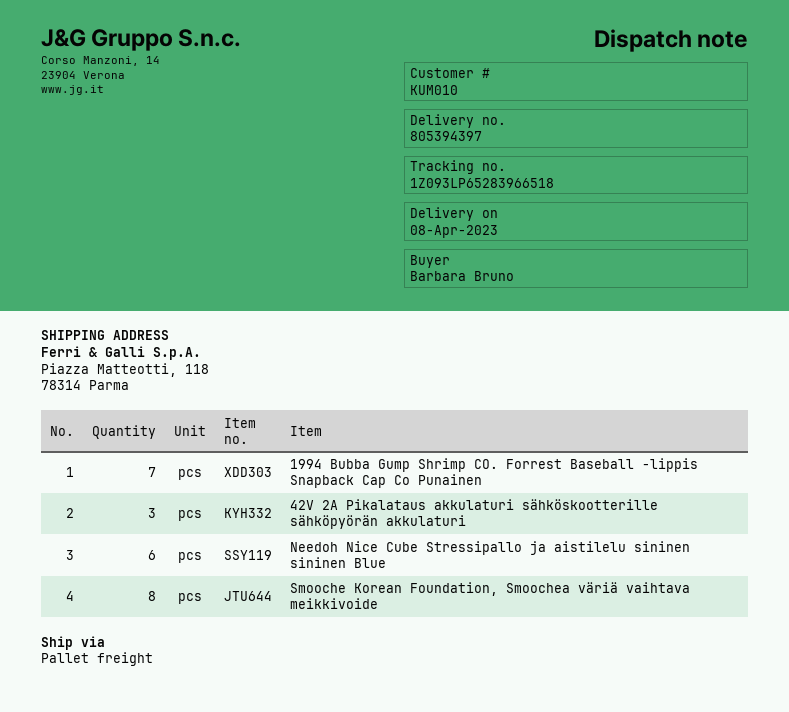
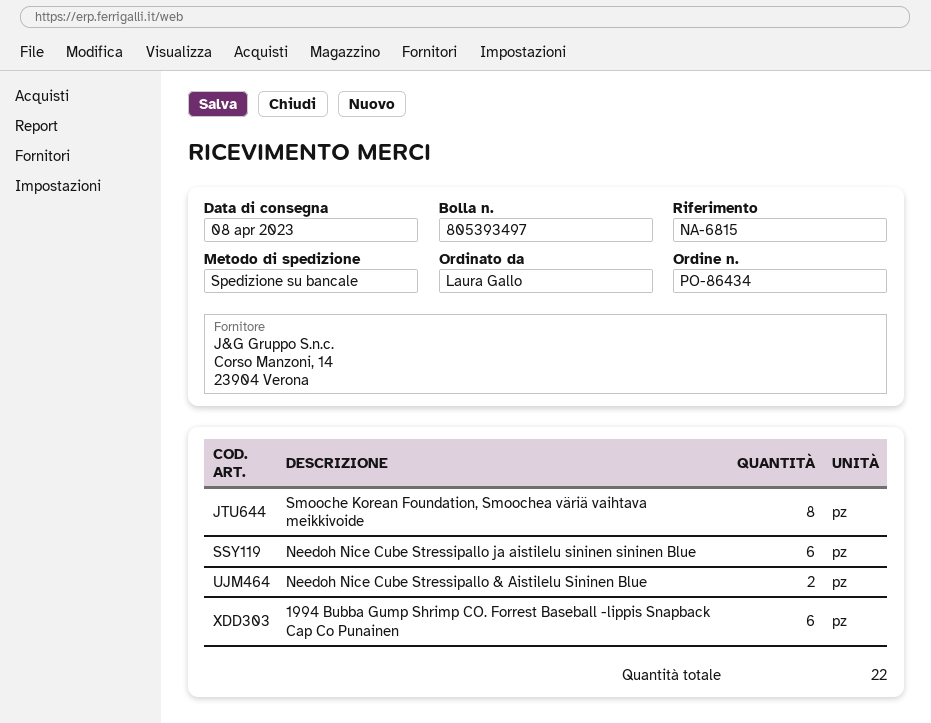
delivery note number: 805394397 -> 805393497
ordered by: Barbara Bruno -> Laura Gallo
1994 Bubba Gump Shrimp CO. Forrest Baseball -lippis Snapback Cap Co Punainen: 7 -> 6
42V 2A Pikalataus akkulaturi sähköskootterille sähköpyörän akkulaturi: 3 -> none
Needoh Nice Cube Stressipallo & Aistilelu Sininen Blue: none -> 2

